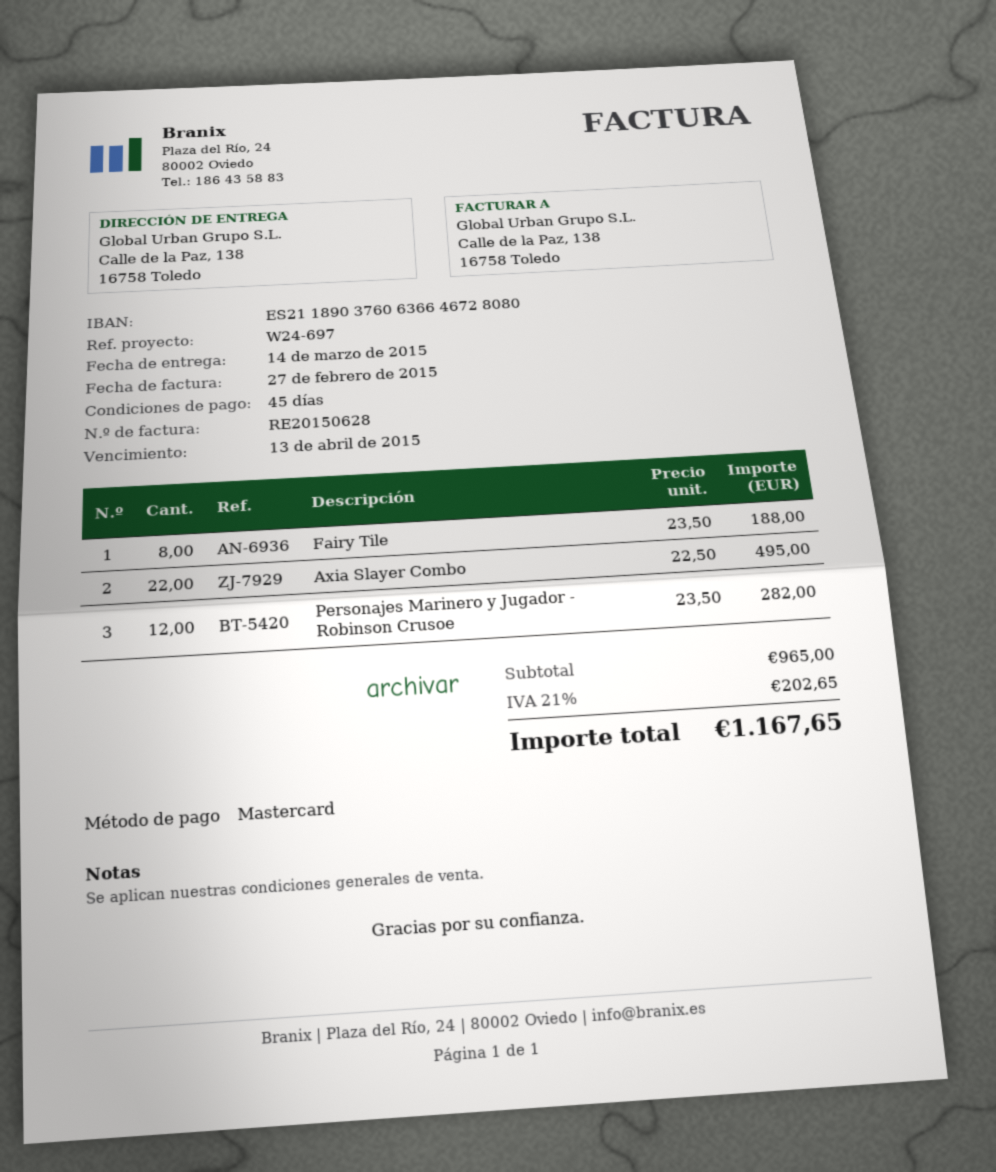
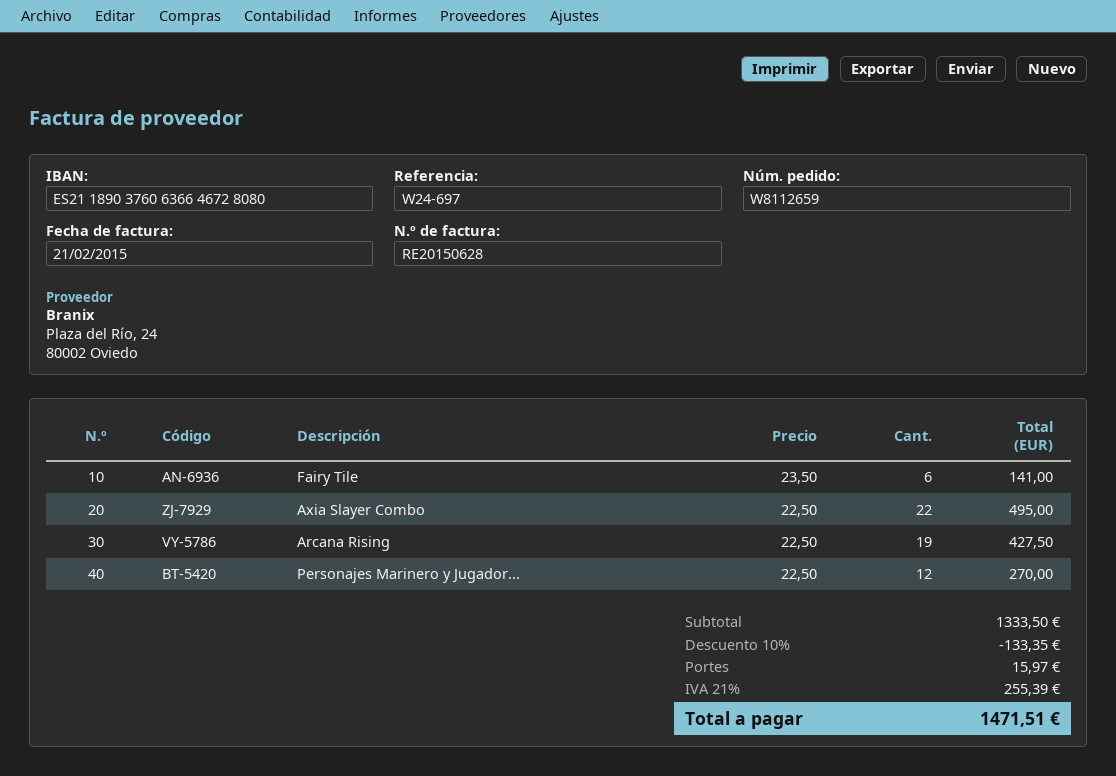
invoice date: 2015-02-27 -> 2015-02-21
Fairy Tile: 8 x 23.50 = 188.00 -> 6 x 23.50 = 141.00
Personajes Marinero y Jugador - Robinson Crusoe: 12 x 23.50 = 282.00 -> 12 x 22.50 = 270.00
Arcana Rising: none -> 19 x 22.50 = 427.50
subtotal: 965.00 -> 1333.50
discount: none -> 10% = 133.35
shipping: none -> 15.97
tax: 21% = 202.65 -> 21% = 255.39
total: 1167.65 -> 1471.51

